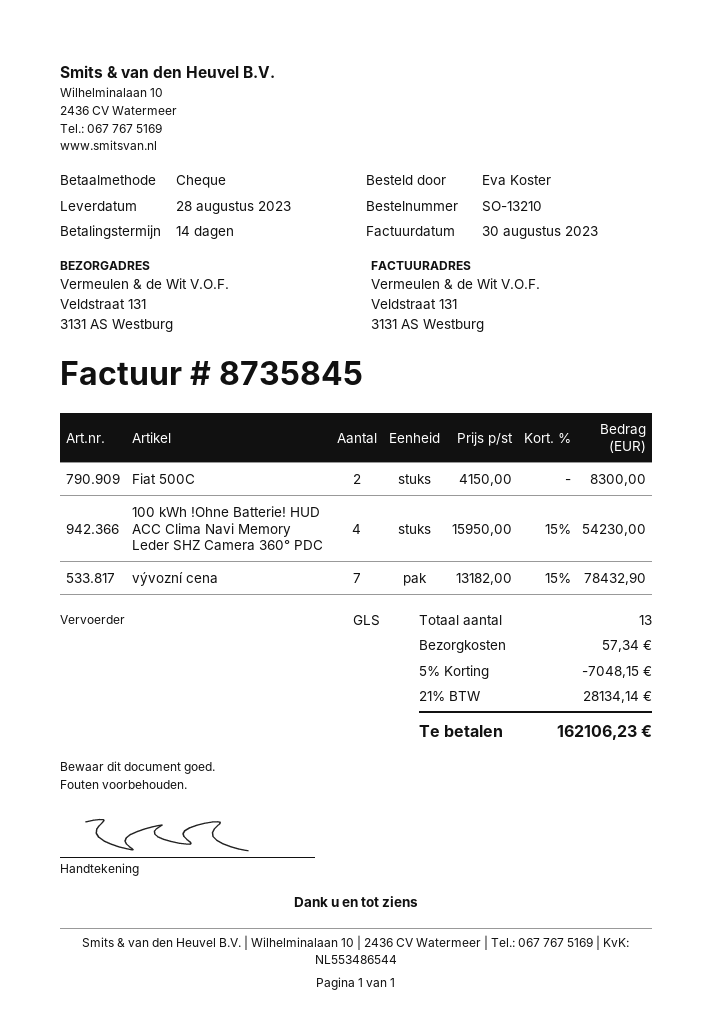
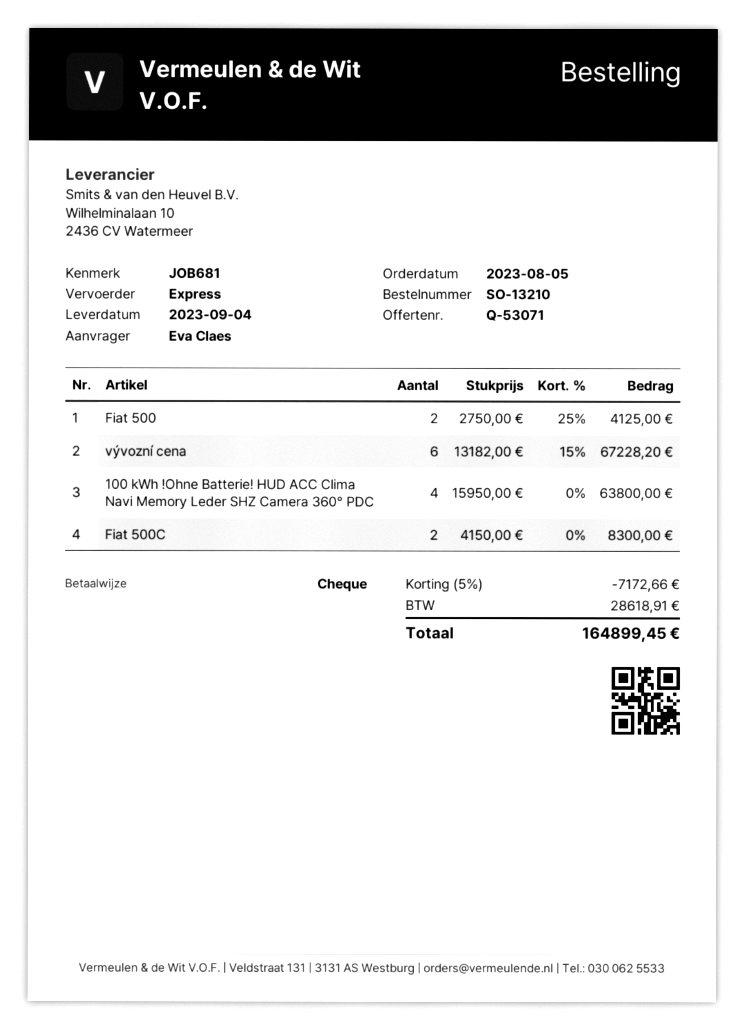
delivery date: 2023-08-28 -> 2023-09-04
ordered by: Eva Koster -> Eva Claes
shipping method: GLS -> express
100 kWh !Ohne Batterie! HUD ACC Clima Navi Memory Leder SHZ Camera 360° PDC: 4 x 15950.00 - 15% = 54230.00 -> 4 x 15950.00 = 63800.00
vývozní cena: 7 x 13182.00 - 15% = 78432.90 -> 6 x 13182.00 - 15% = 67228.20
Fiat 500: none -> 2 x 2750.00 - 25% = 4125.00
discount: 5% = 7048.15 -> 5% = 7172.66
shipping: 57.34 -> none
tax: 28134.14 -> 28618.91
total: 162106.23 -> 164899.45

